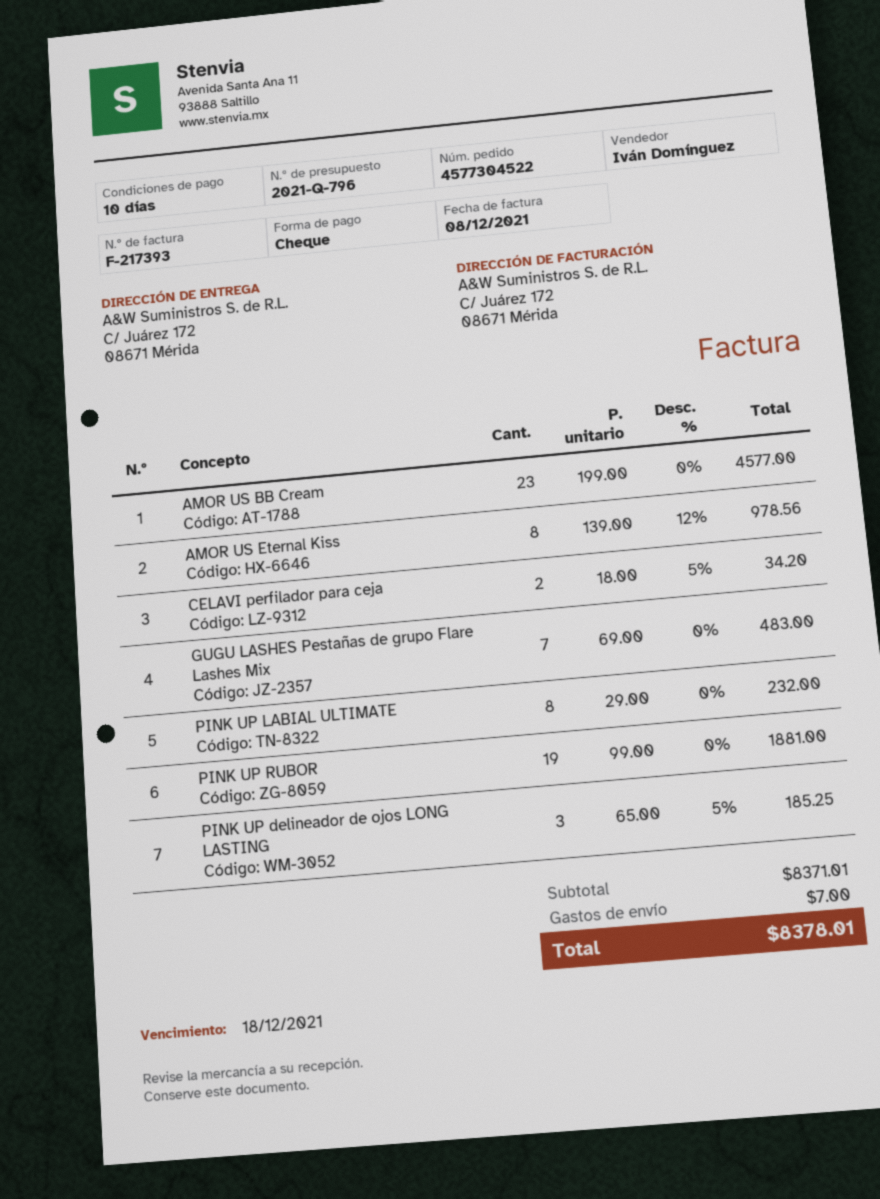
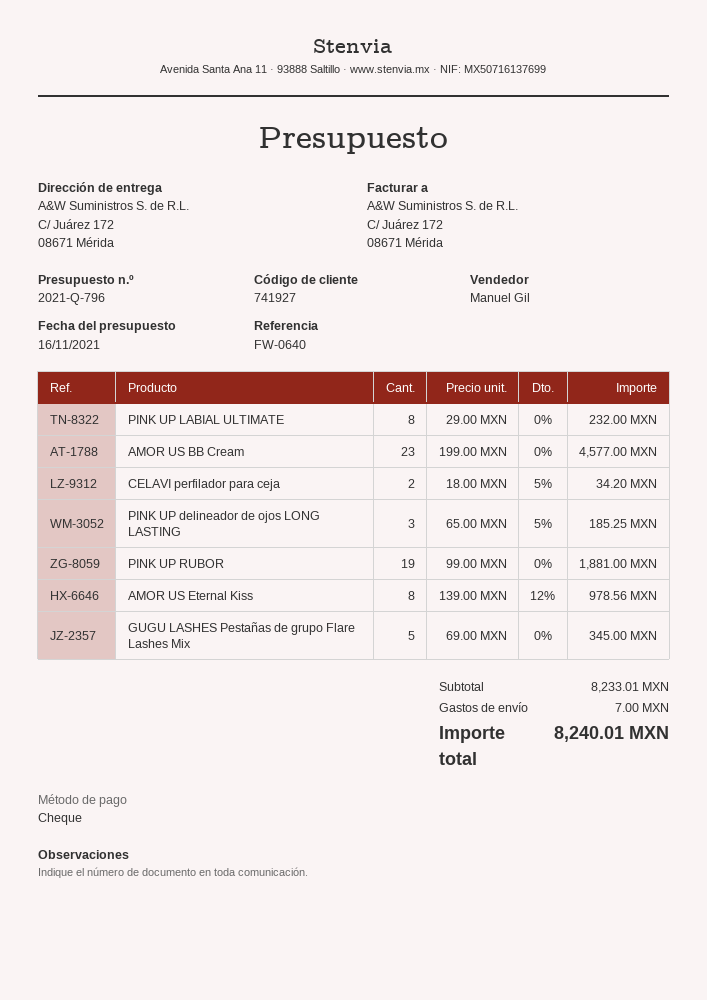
sales rep: Iván Domínguez -> Manuel Gil
GUGU LASHES Pestañas de grupo Flare Lashes Mix: 7 x 69.00 = 483.00 -> 5 x 69.00 = 345.00
subtotal: 8371.01 -> 8233.01
total: 8378.01 -> 8240.01

